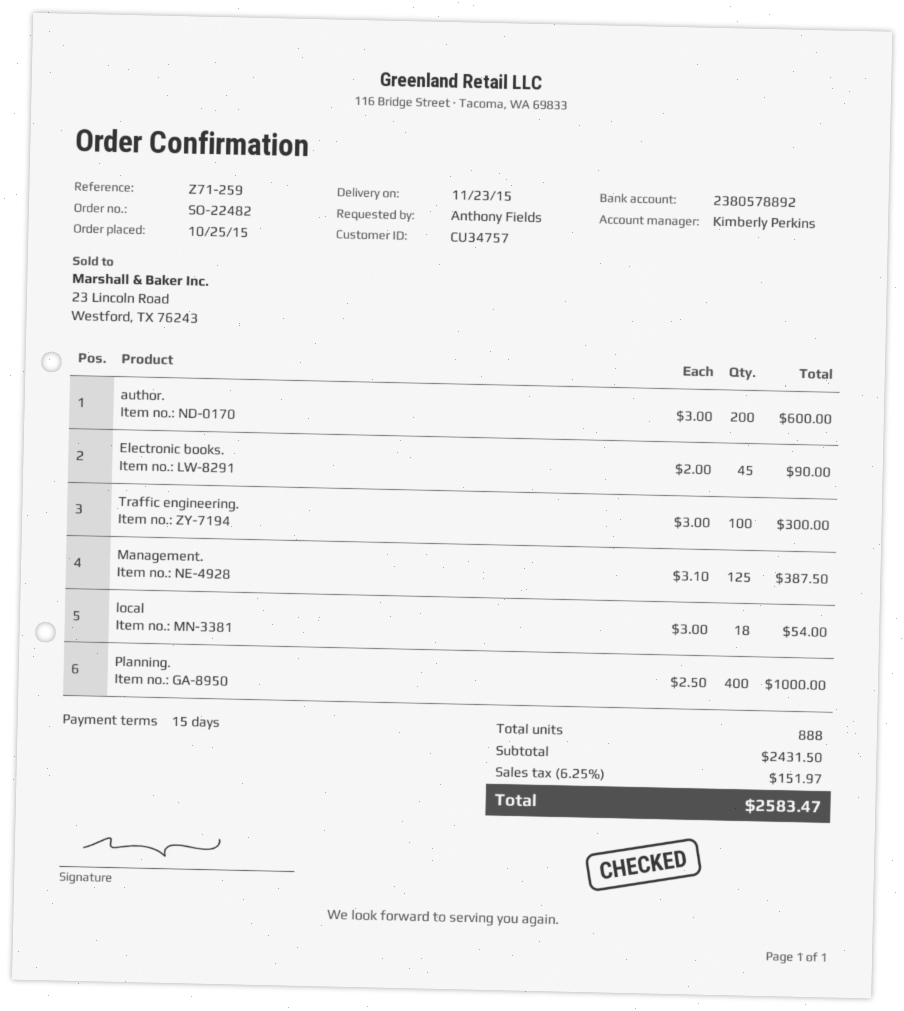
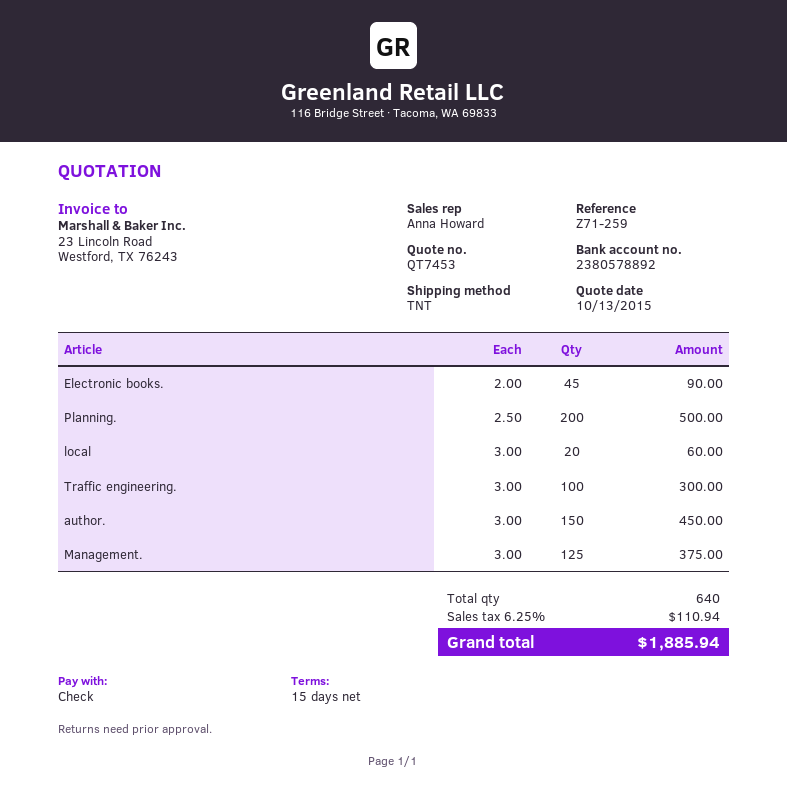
sales rep: Kimberly Perkins -> Anna Howard
author.: 200 x 3.00 = 600.00 -> 150 x 3.00 = 450.00
Management.: 125 x 3.10 = 387.50 -> 125 x 3.00 = 375.00
local: 18 x 3.00 = 54.00 -> 20 x 3.00 = 60.00
Planning.: 400 x 2.50 = 1000.00 -> 200 x 2.50 = 500.00
total quantity: 888 -> 640
tax: 6.25% = 151.97 -> 6.25% = 110.94
total: 2583.47 -> 1885.94

